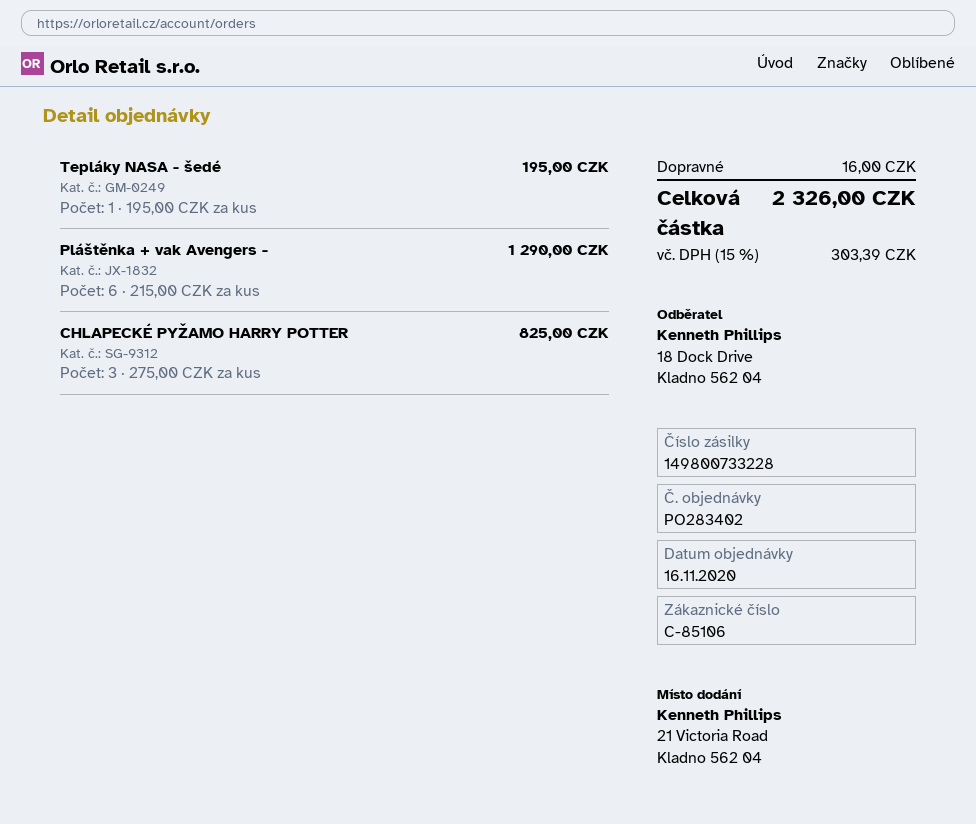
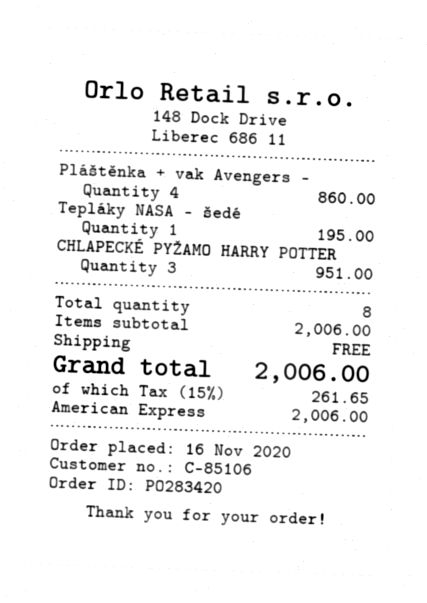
order number: PO283402 -> PO283420
Pláštěnka + vak Avengers -: 6 for 1290.00 -> 4 for 860.00
CHLAPECKÉ PYŽAMO HARRY POTTER: 3 for 825.00 -> 3 for 951.00
shipping: 16.00 -> 0.00
tax: 15% = 303.39 -> 15% = 261.65
total: 2326.00 -> 2006.00

